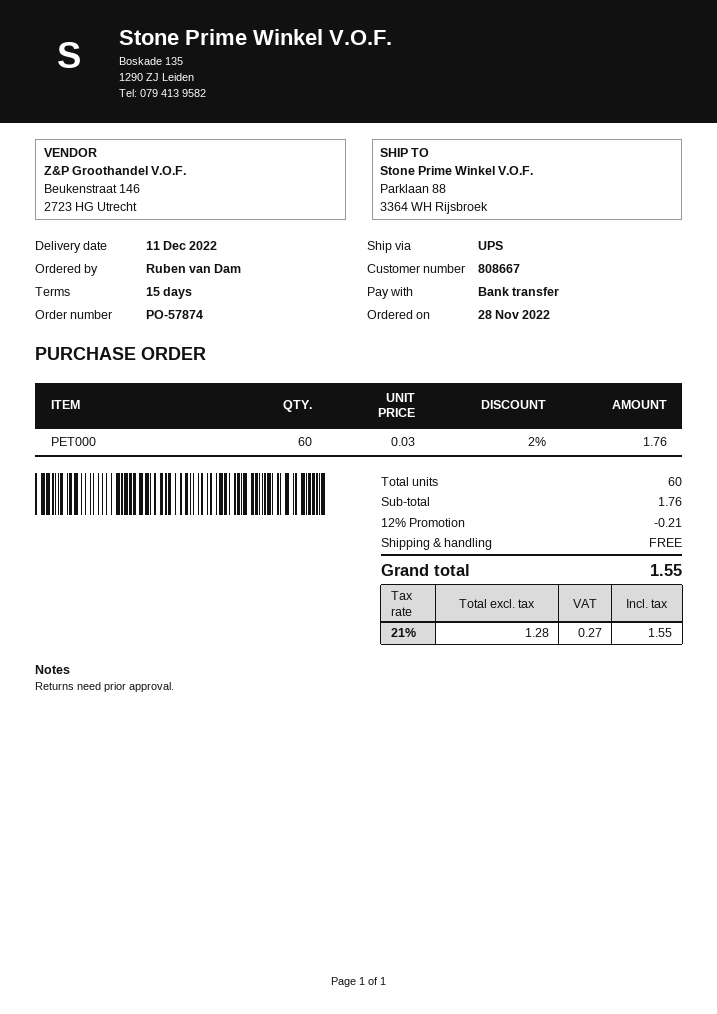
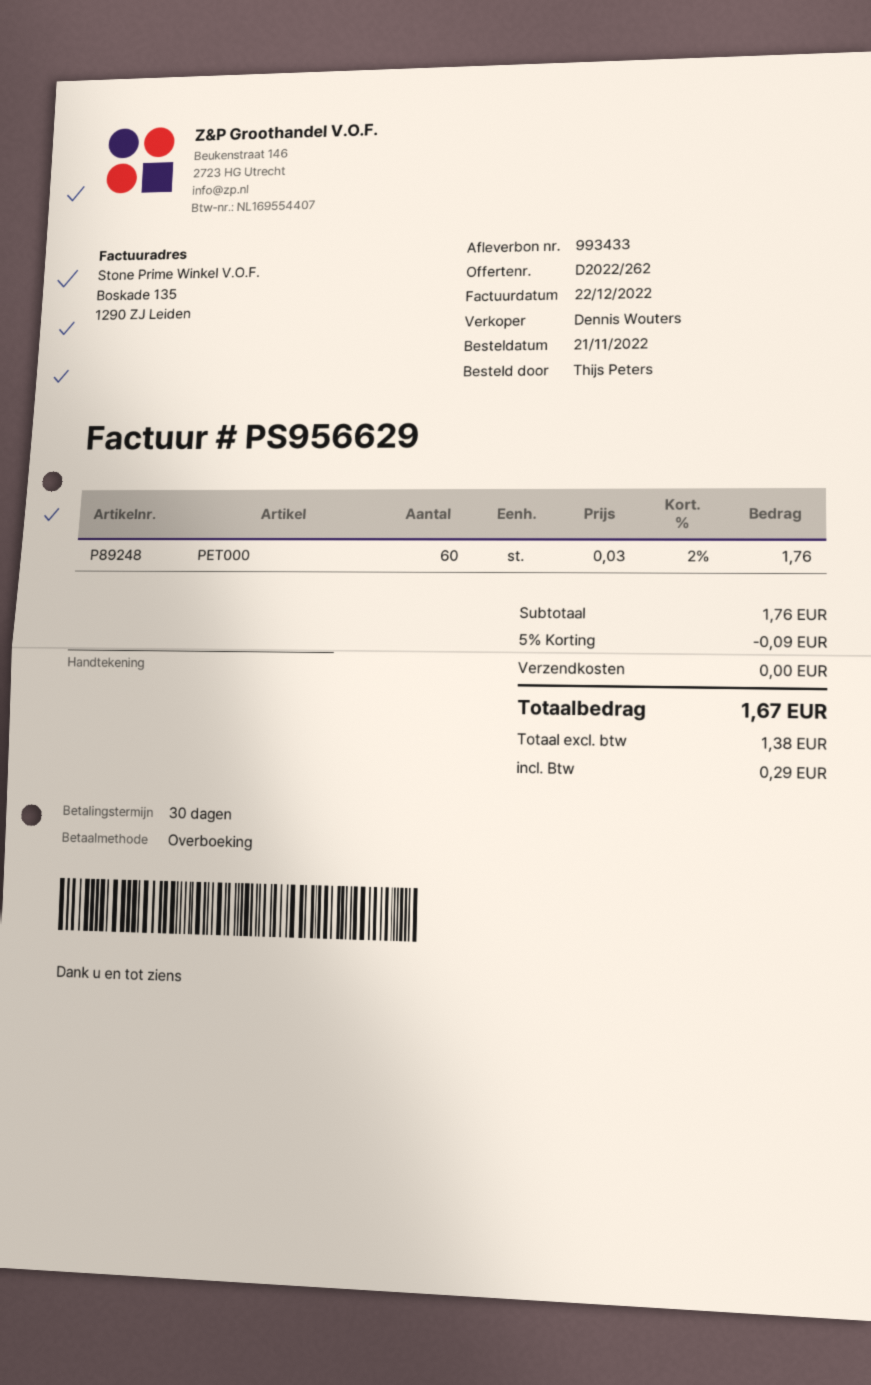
order date: 2022-11-28 -> 2022-11-21
payment terms: 15 days -> 30 days
ordered by: Ruben van Dam -> Thijs Peters
discount: 12% = 0.21 -> 5% = 0.09
net: 1.28 -> 1.38
tax: 0.27 -> 0.29
total: 1.55 -> 1.67

